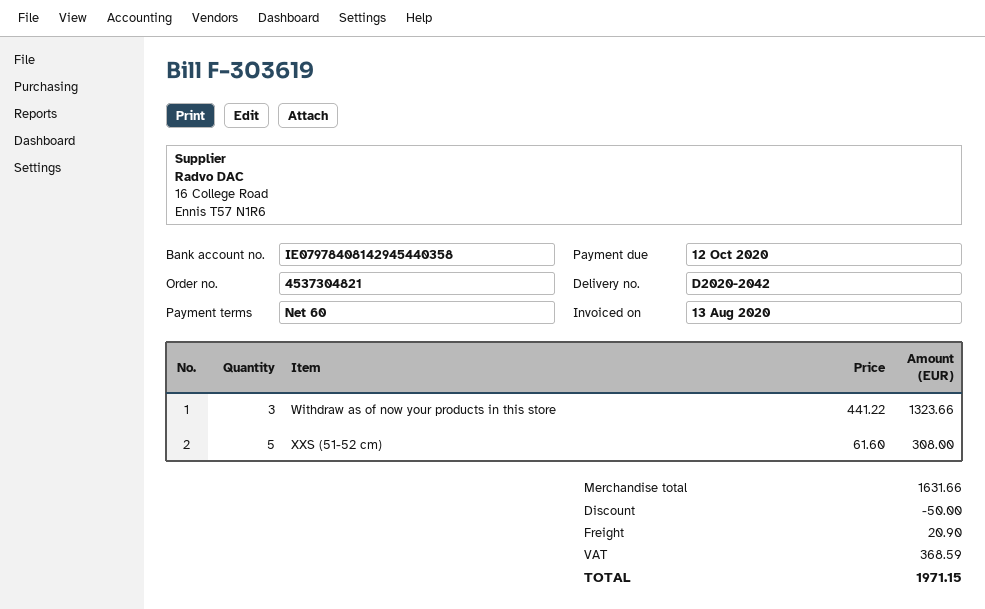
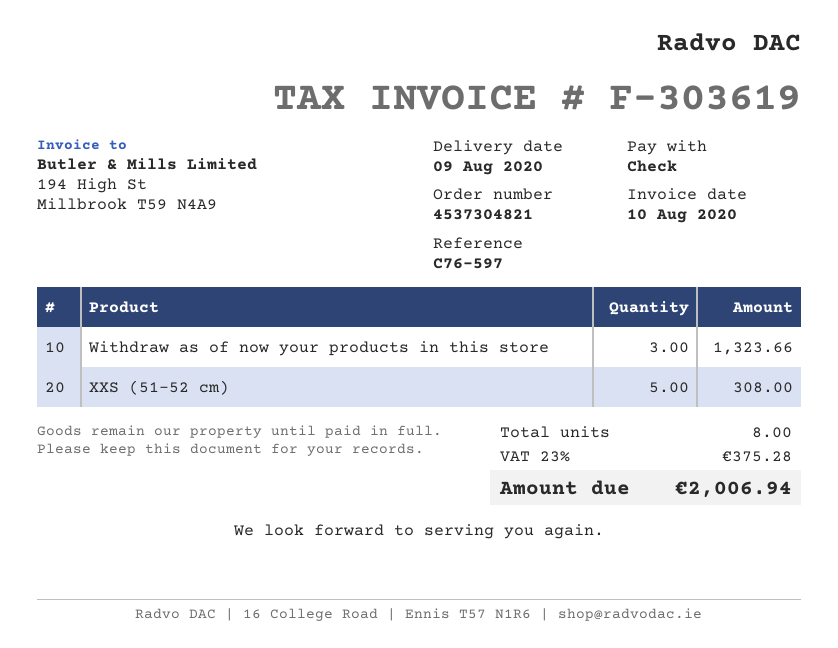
invoice date: 2020-08-13 -> 2020-08-10
discount: 50.00 -> none
shipping: 20.90 -> none
tax: 368.59 -> 375.28
total: 1971.15 -> 2006.94

